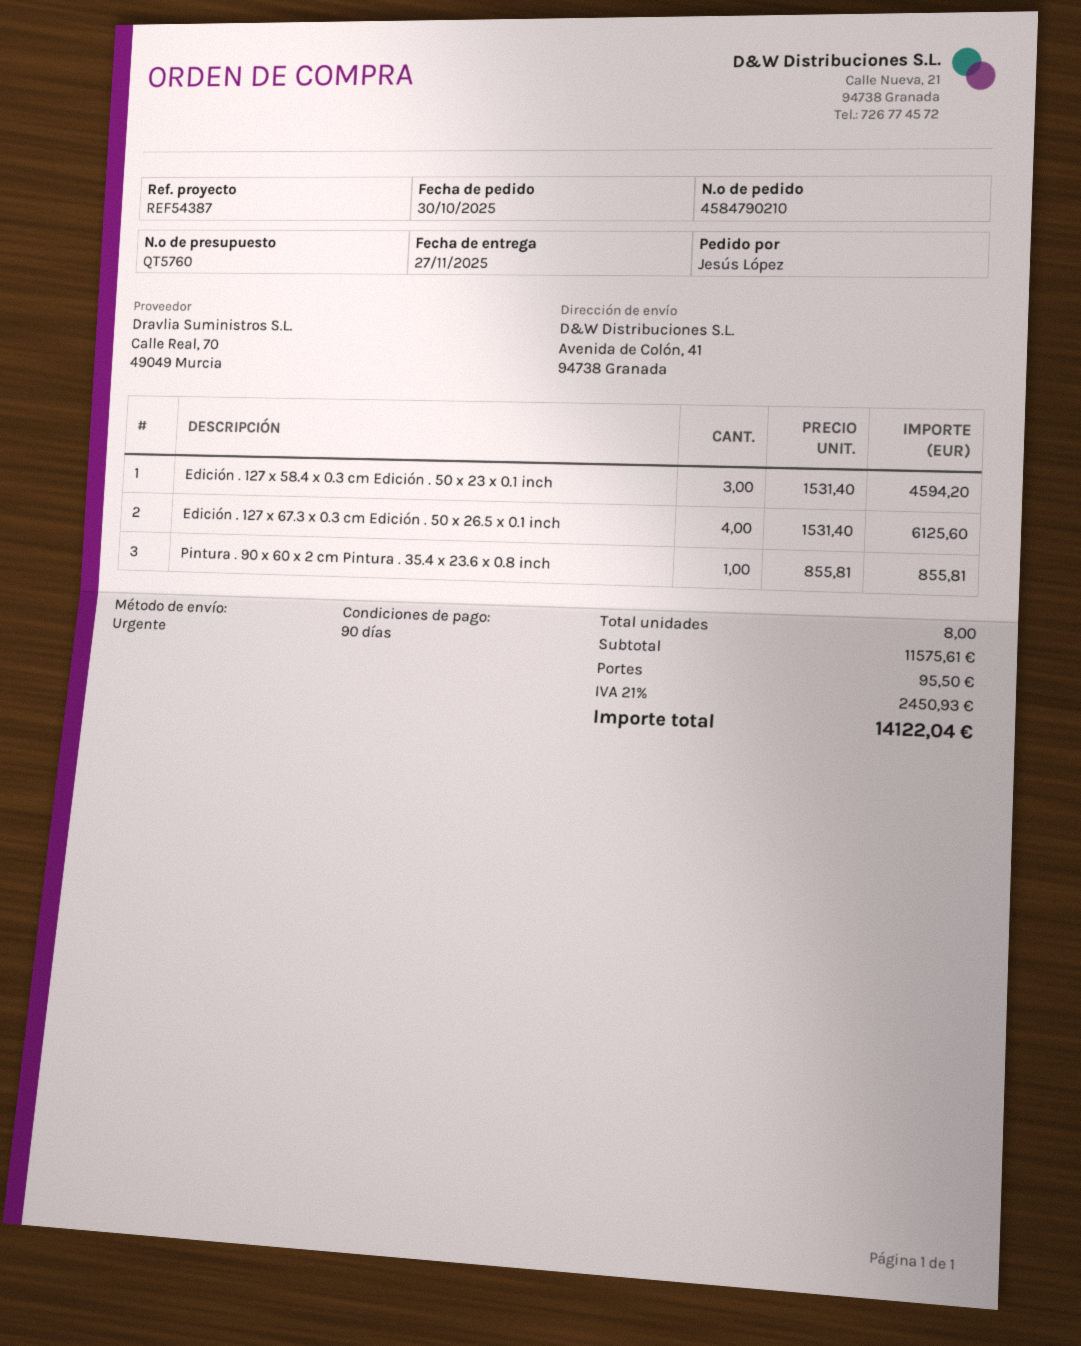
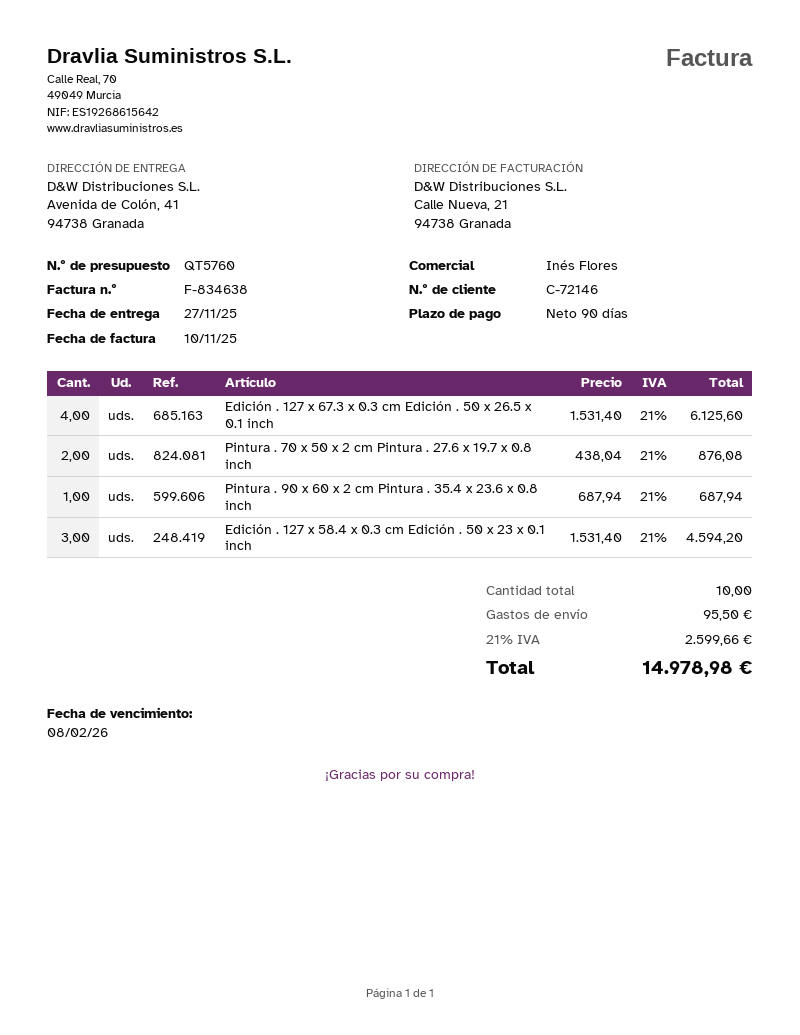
Pintura . 90 x 60 x 2 cm Pintura . 35.4 x 23.6 x 0.8 inch: 1 x 855.81 = 855.81 -> 1 x 687.94 = 687.94
Pintura . 70 x 50 x 2 cm Pintura . 27.6 x 19.7 x 0.8 inch: none -> 2 x 438.04 = 876.08
total quantity: 8 -> 10
tax: 21% = 2450.93 -> 21% = 2599.66
total: 14122.04 -> 14978.98

